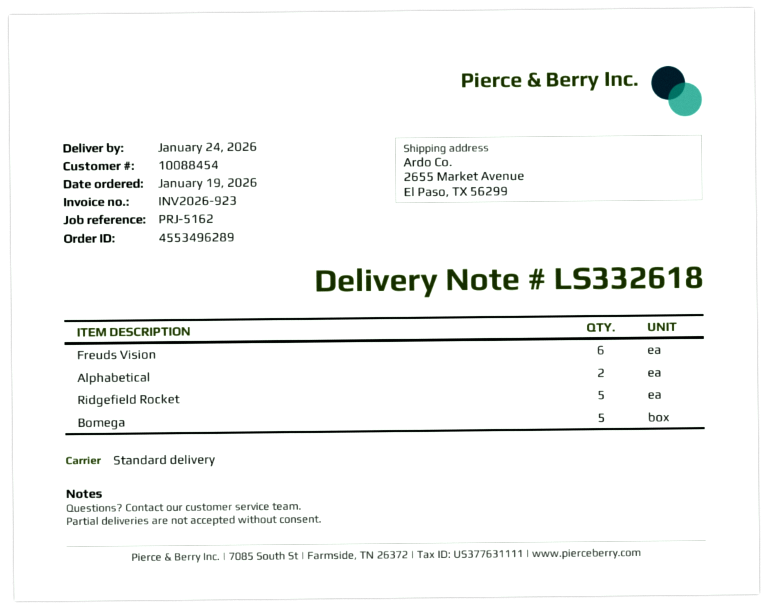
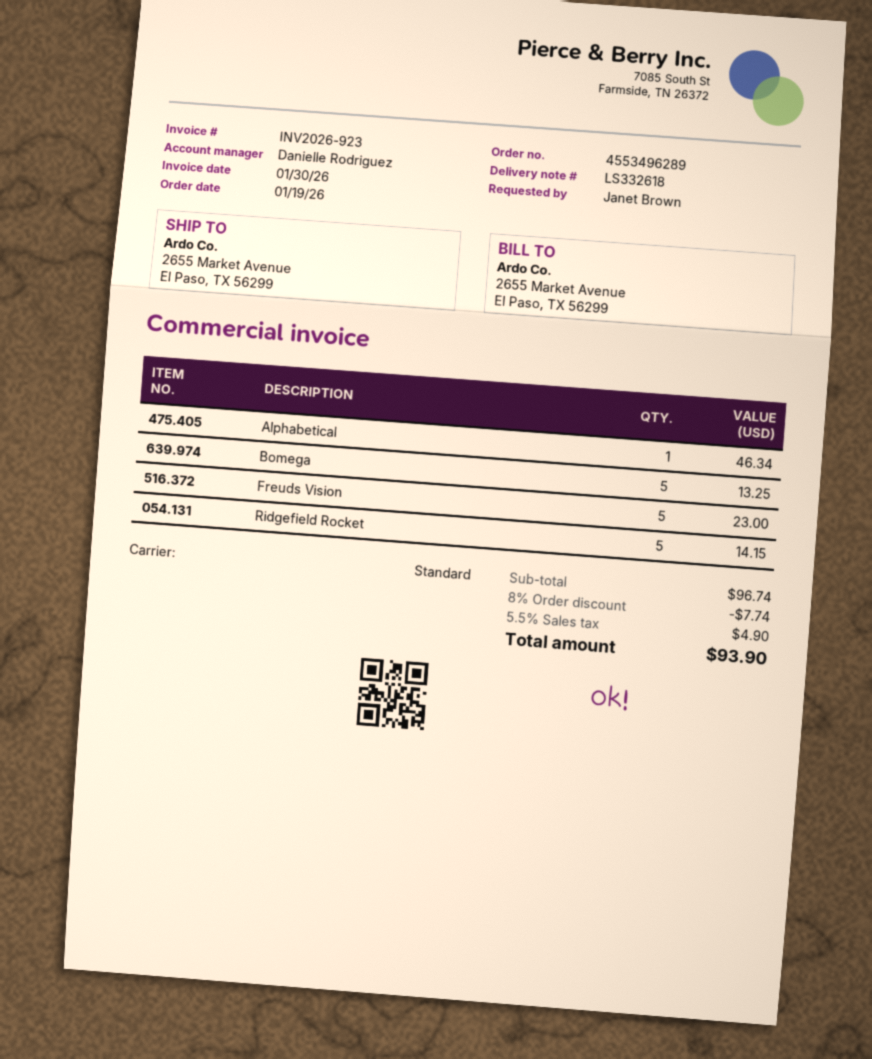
Freuds Vision: 6 -> 5
Alphabetical: 2 -> 1

